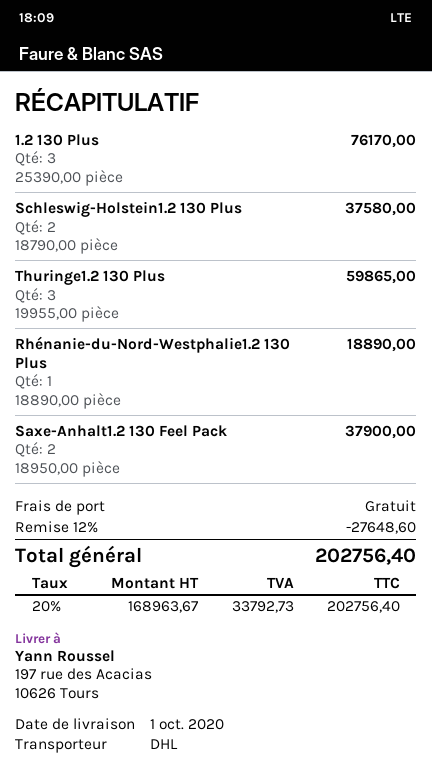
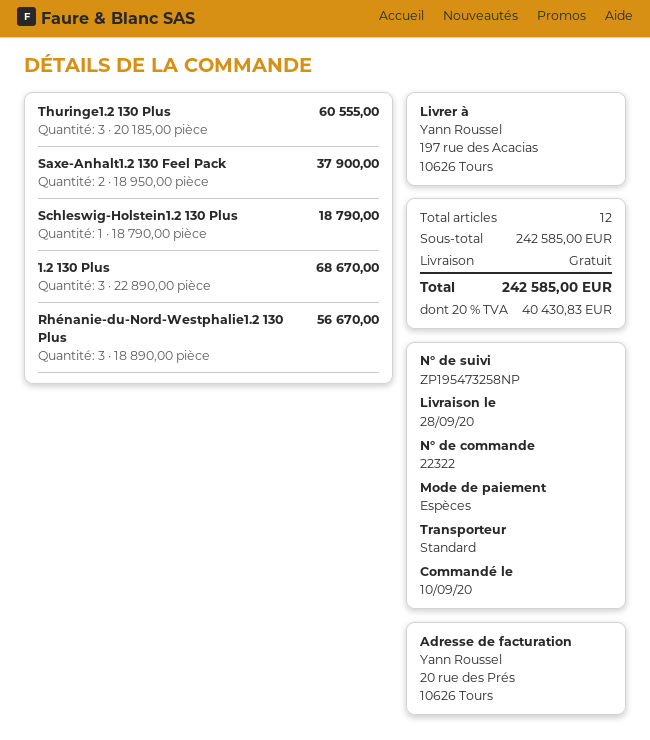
delivery date: 2020-10-01 -> 2020-09-28
shipping method: DHL -> standard
1.2 130 Plus: 3 x 25390.00 = 76170.00 -> 3 x 22890.00 = 68670.00
Schleswig-Holstein1.2 130 Plus: 2 x 18790.00 = 37580.00 -> 1 x 18790.00 = 18790.00
Thuringe1.2 130 Plus: 3 x 19955.00 = 59865.00 -> 3 x 20185.00 = 60555.00
Rhénanie-du-Nord-Westphalie1.2 130 Plus: 1 x 18890.00 = 18890.00 -> 3 x 18890.00 = 56670.00
discount: 12% = 27648.60 -> none
tax: 20% = 33792.73 -> 20% = 40430.83
total: 202756.40 -> 242585.00

